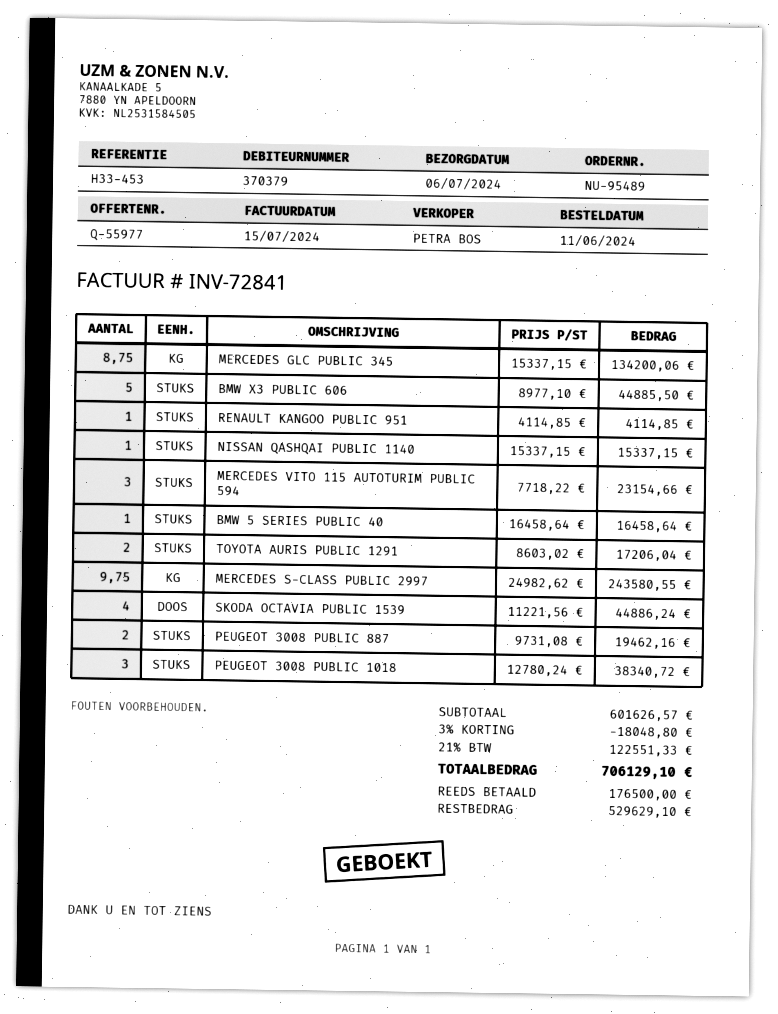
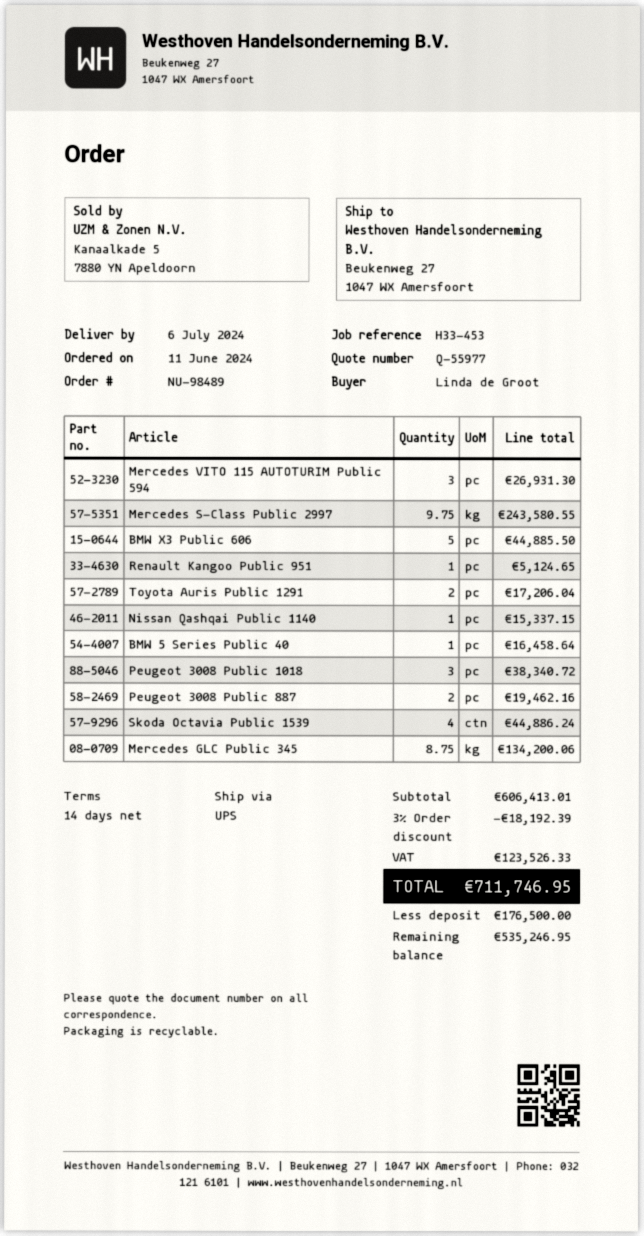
order number: NU-95489 -> NU-98489
RENAULT KANGOO PUBLIC 951: 1 for 4114.85 -> 1 for 5124.65
MERCEDES VITO 115 AUTOTURIM PUBLIC 594: 3 for 23154.66 -> 3 for 26931.30
subtotal: 601626.57 -> 606413.01
discount: 3% = 18048.80 -> 3% = 18192.39
tax: 122551.33 -> 123526.33
total: 706129.10 -> 711746.95
balance: 529629.10 -> 535246.95

